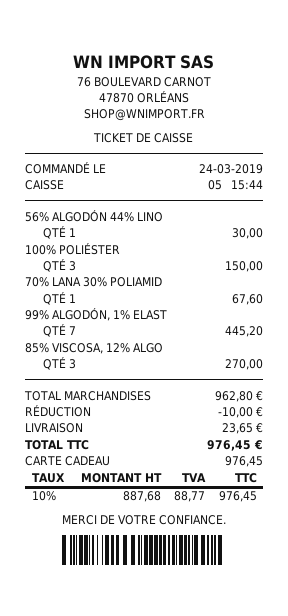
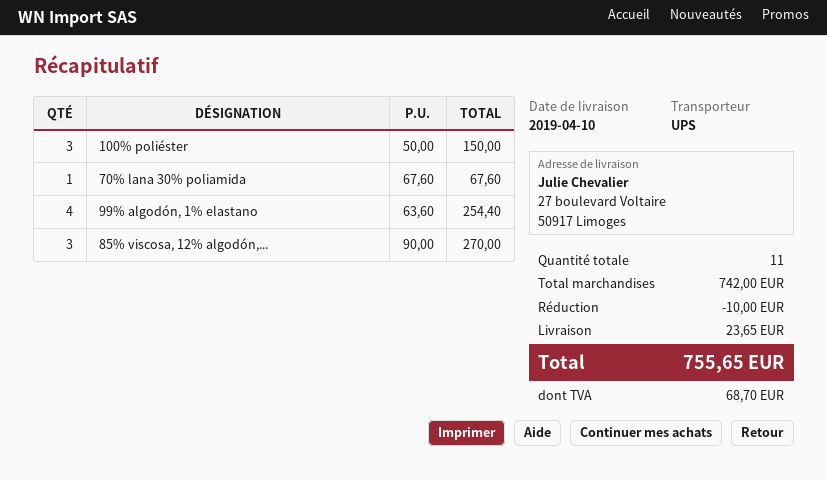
56% ALGODÓN 44% LINO: 1 for 30.00 -> none
99% ALGODÓN, 1% ELAST: 7 for 445.20 -> 4 for 254.40
subtotal: 962.80 -> 742.00
tax: 88.77 -> 68.70
total: 976.45 -> 755.65

